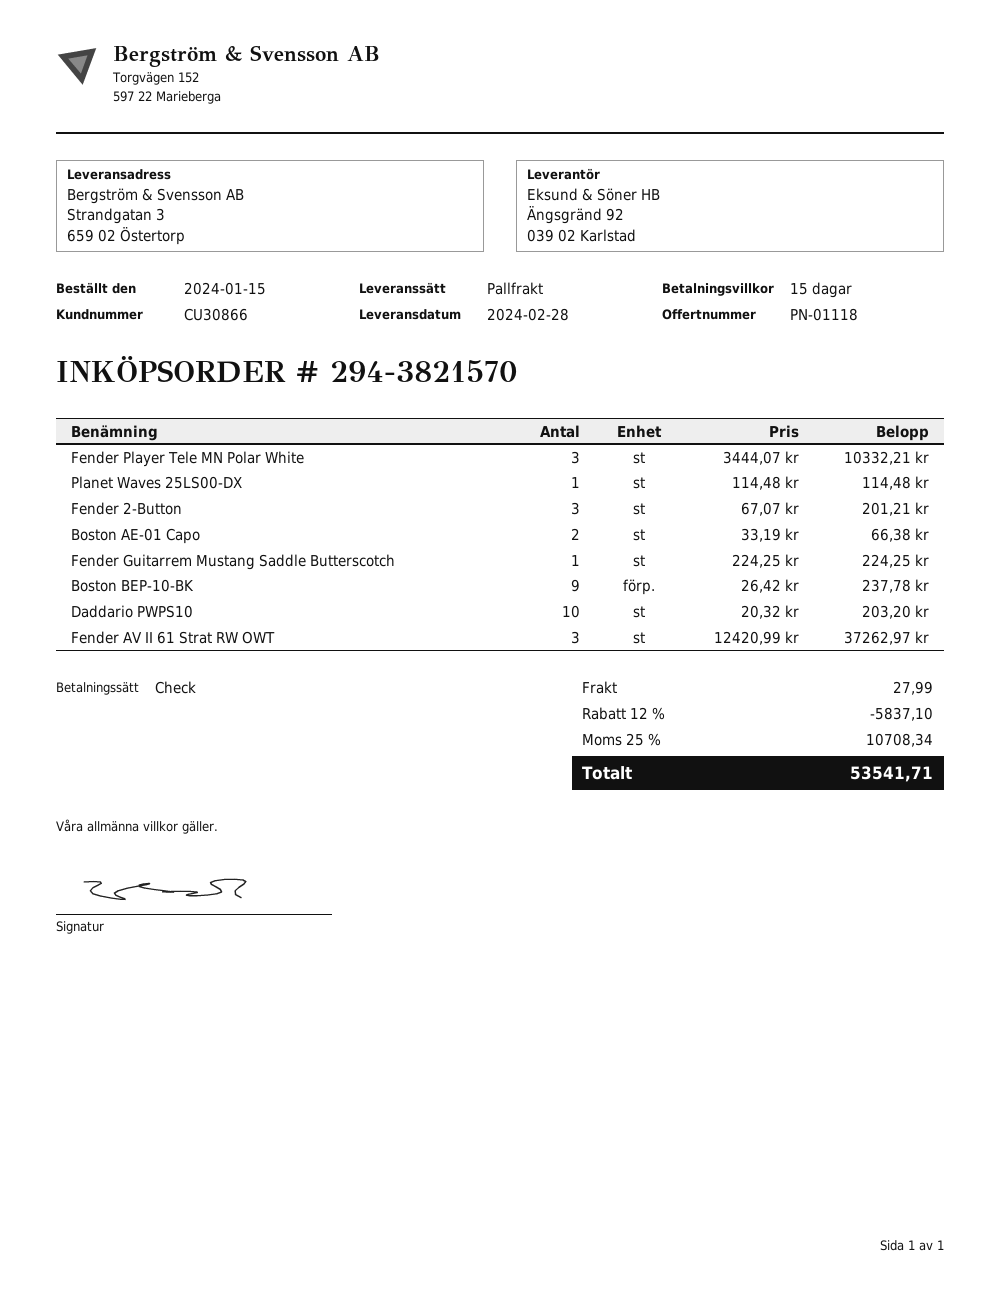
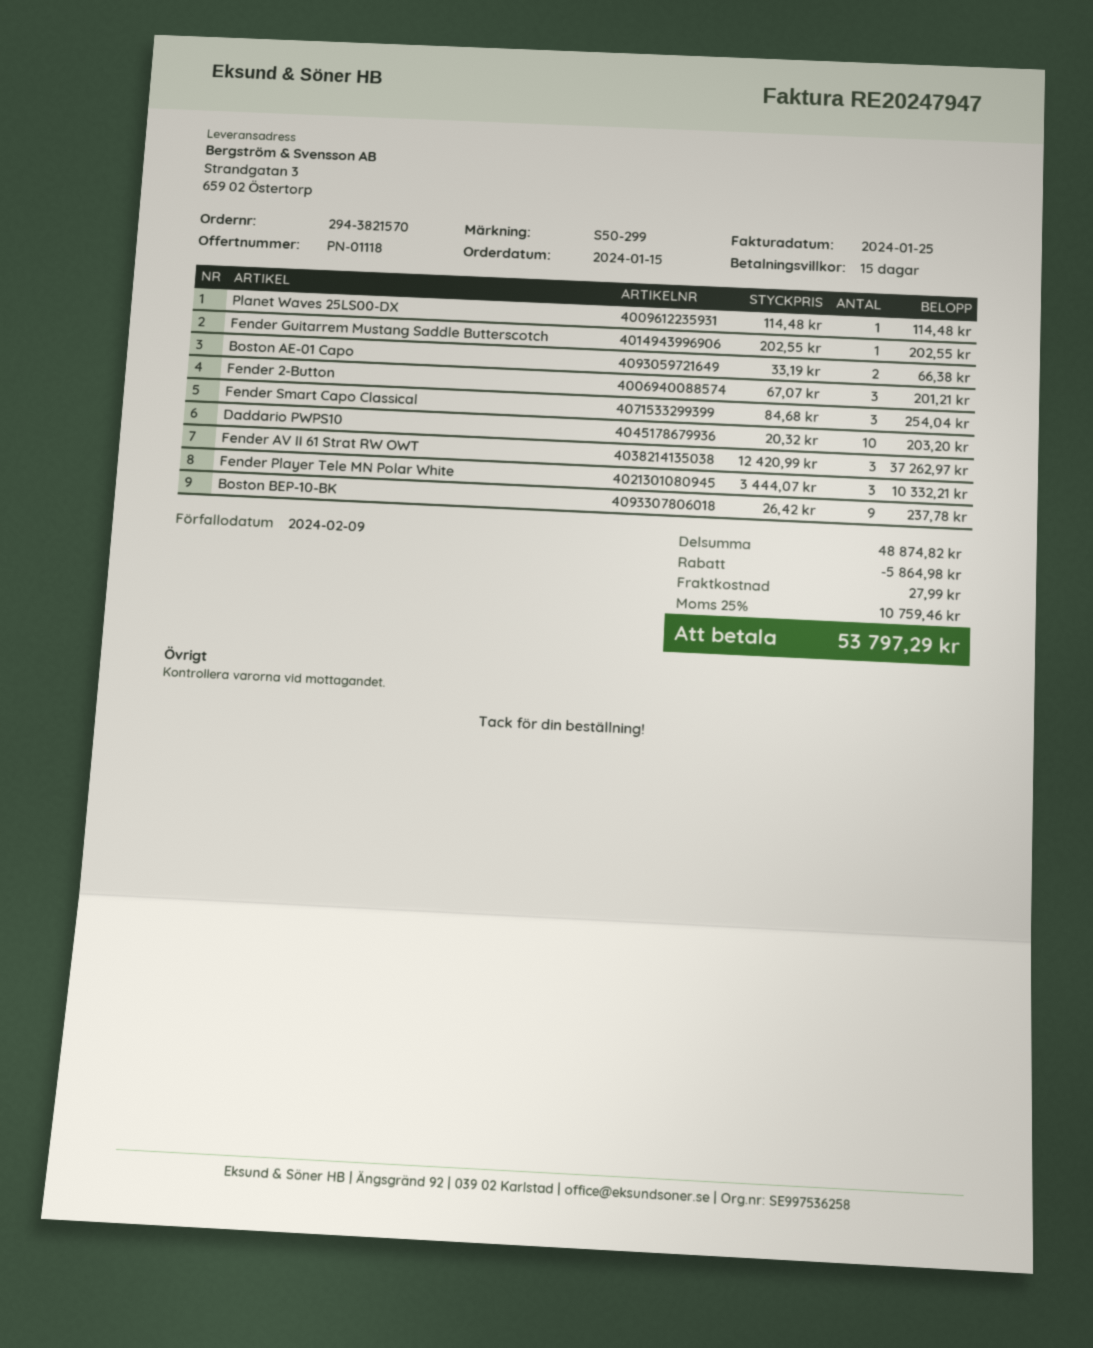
Fender Guitarrem Mustang Saddle Butterscotch: 1 x 224.25 = 224.25 -> 1 x 202.55 = 202.55
Fender Smart Capo Classical: none -> 3 x 84.68 = 254.04
discount: 5837.10 -> 5864.98
tax: 25% = 10708.34 -> 25% = 10759.46
total: 53541.71 -> 53797.29

